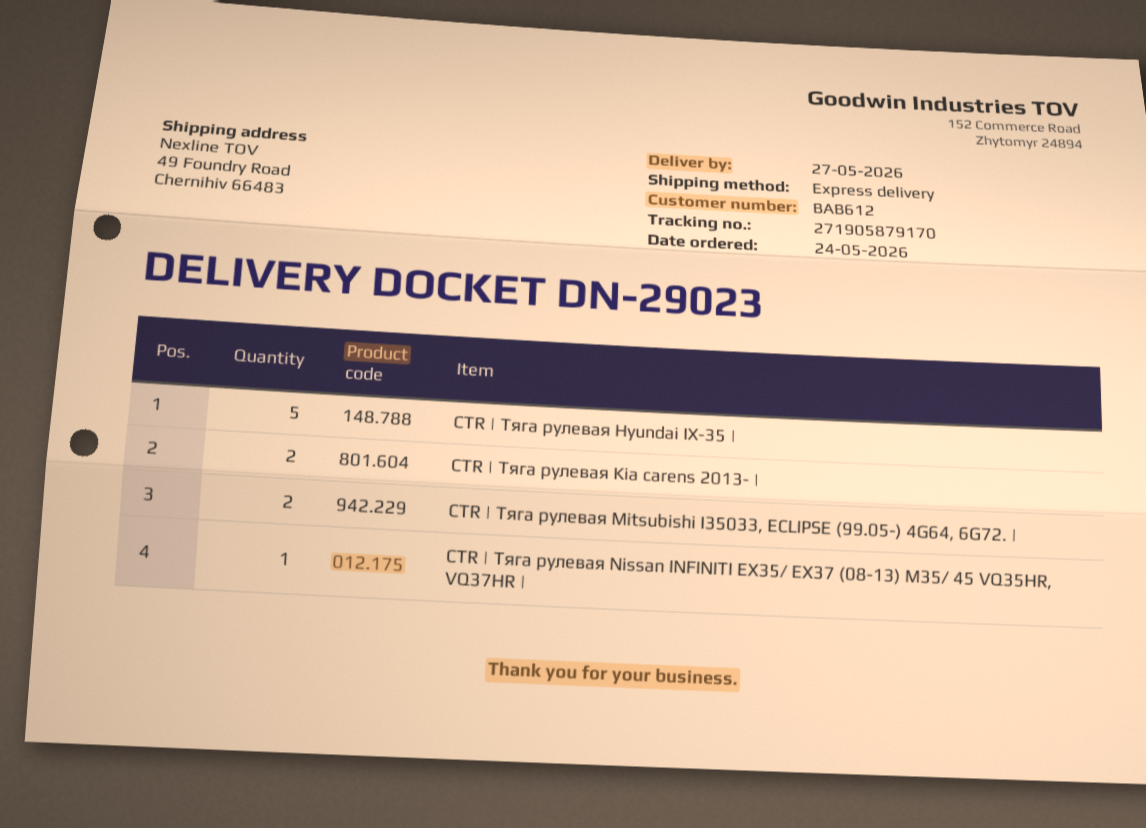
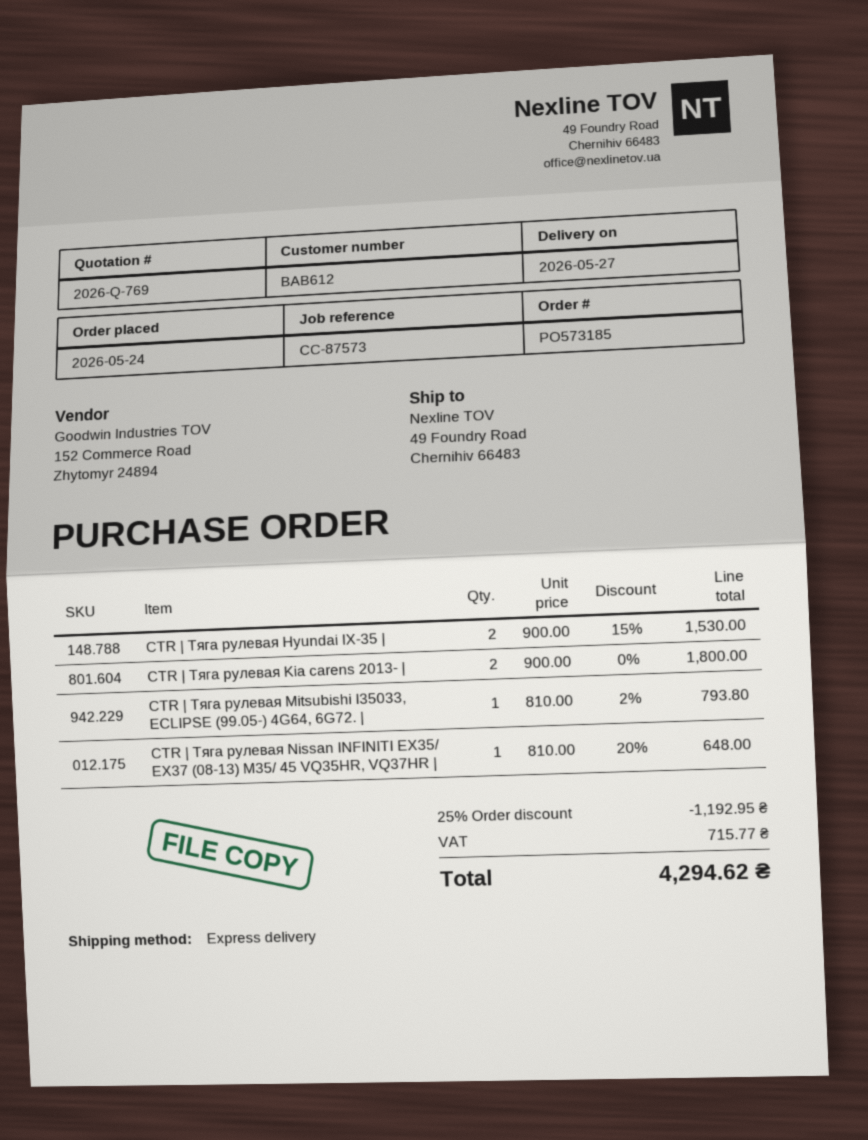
CTR | Тяга рулевая Hyundai IX-35 |: 5 -> 2
CTR | Тяга рулевая Mitsubishi I35033, ECLIPSE (99.05-) 4G64, 6G72. |: 2 -> 1

